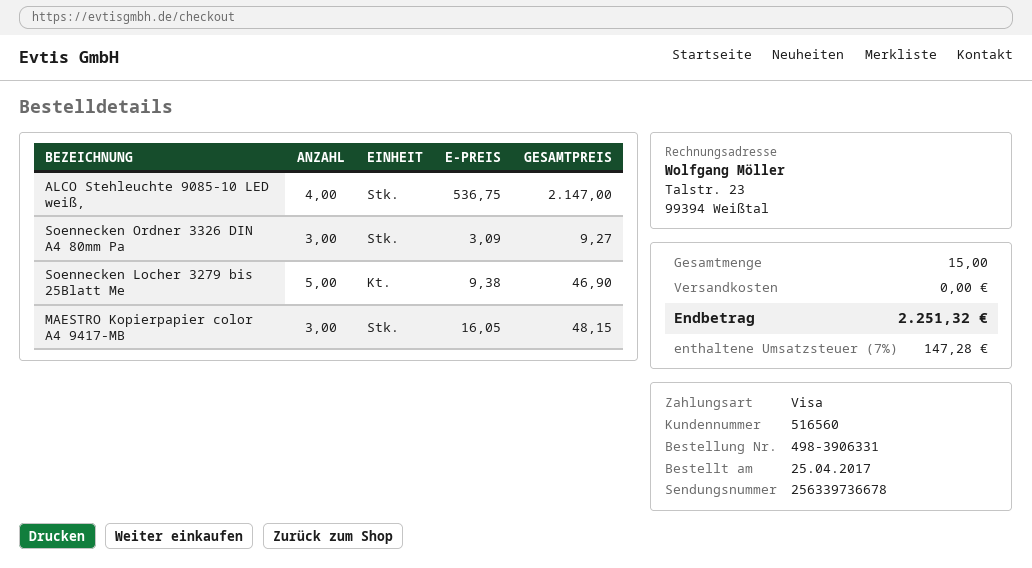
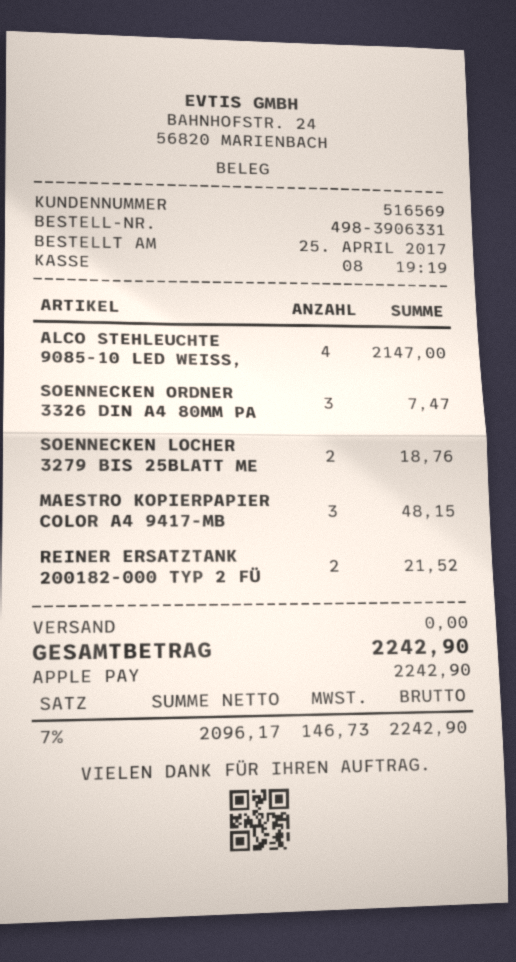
customer number: 516560 -> 516569
payment method: Visa -> Apple Pay
Soennecken Ordner 3326 DIN A4 80mm Pa: 3 for 9.27 -> 3 for 7.47
Soennecken Locher 3279 bis 25Blatt Me: 5 for 46.90 -> 2 for 18.76
REINER ERSATZTANK 200182-000 TYP 2 FÜ: none -> 2 for 21.52
tax: 7% = 147.28 -> 7% = 146.73
total: 2251.32 -> 2242.90

